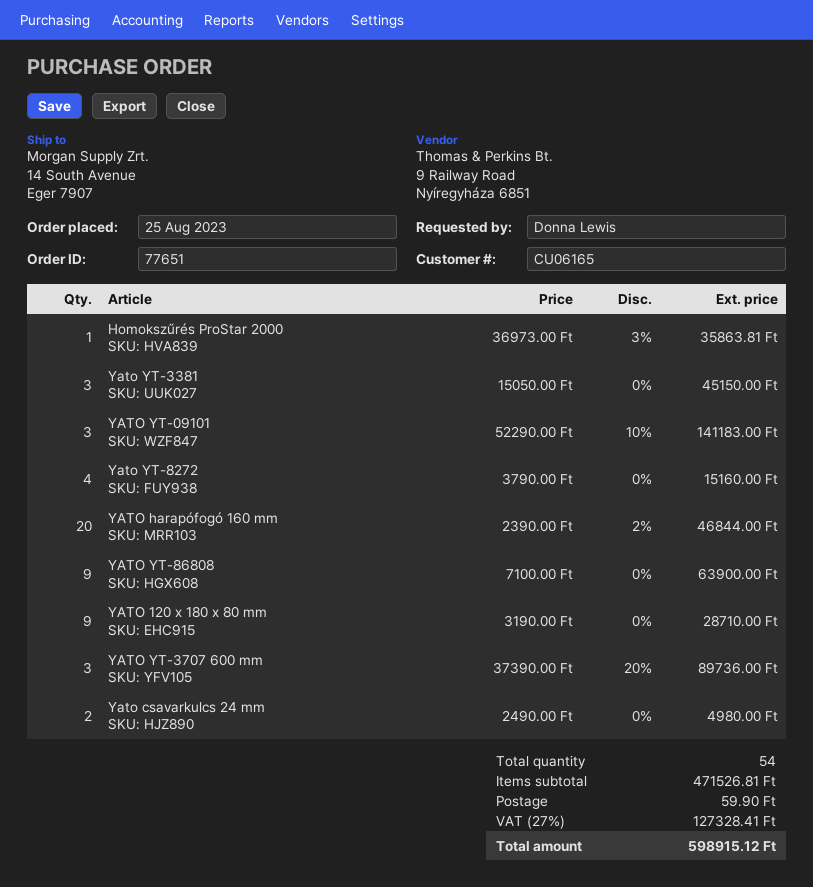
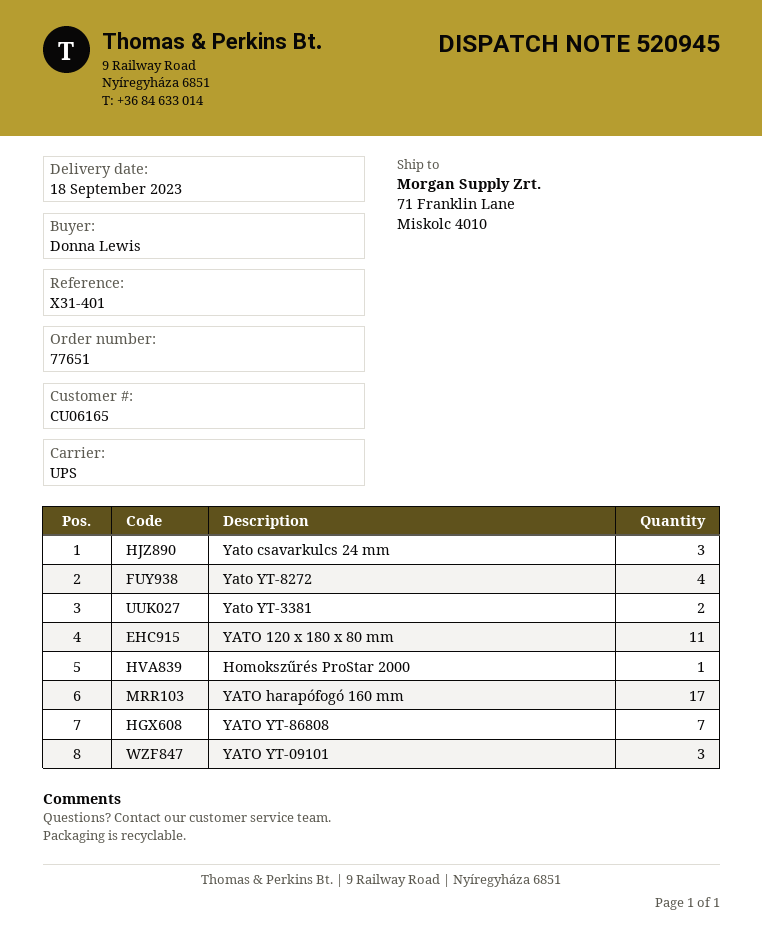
ship to: 14 South Avenue, Eger 7907 -> 71 Franklin Lane, Miskolc 4010
Yato YT-3381: 3 -> 2
YATO harapófogó 160 mm: 20 -> 17
YATO YT-86808: 9 -> 7
YATO 120 x 180 x 80 mm: 9 -> 11
YATO YT-3707 600 mm: 3 -> none
Yato csavarkulcs 24 mm: 2 -> 3

